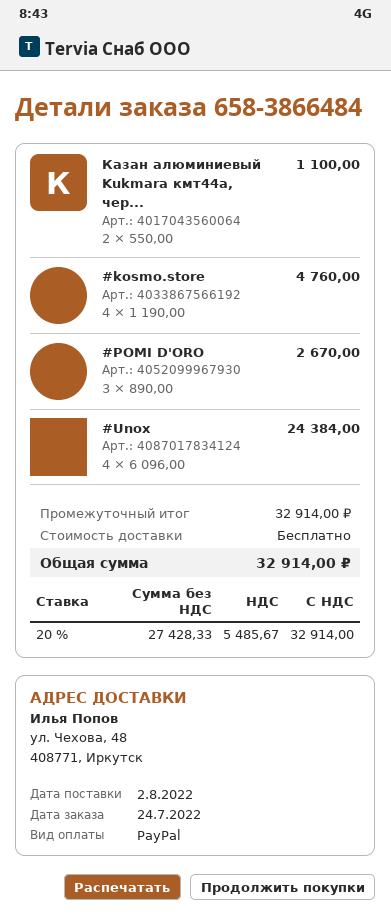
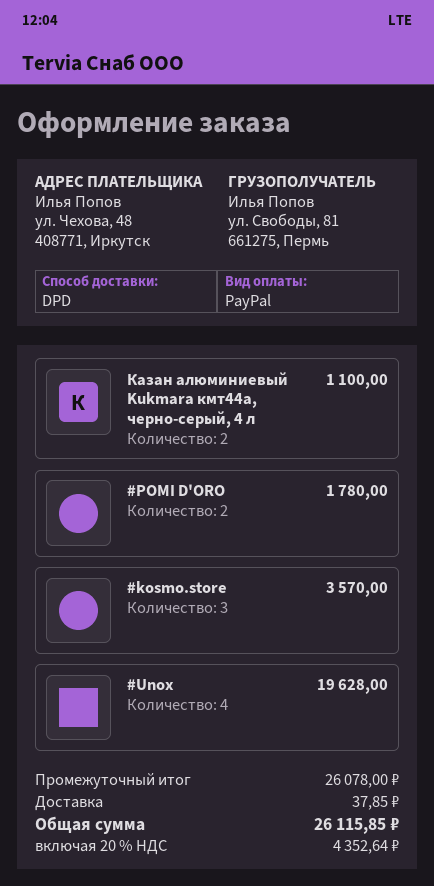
ship to: ул. Чехова, 48, 408771, Иркутск -> ул. Свободы, 81, 661275, Пермь
#kosmo.store: 4 for 4760.00 -> 3 for 3570.00
#POMI D'ORO: 3 for 2670.00 -> 2 for 1780.00
#Unox: 4 for 24384.00 -> 4 for 19628.00
subtotal: 32914.00 -> 26078.00
shipping: 0.00 -> 37.85
tax: 20% = 5485.67 -> 20% = 4352.64
total: 32914.00 -> 26115.85

